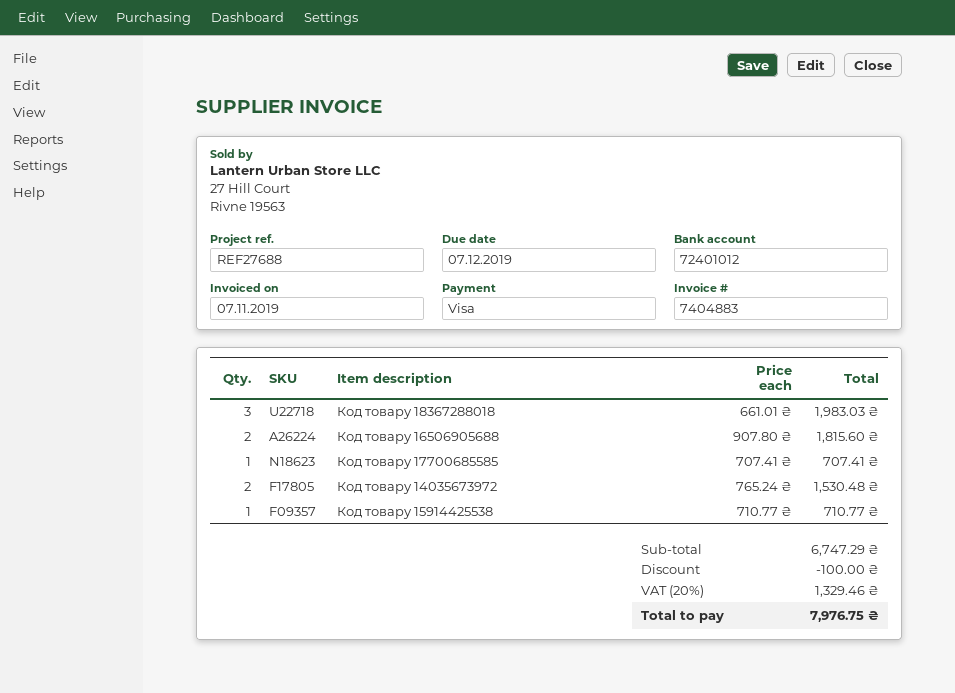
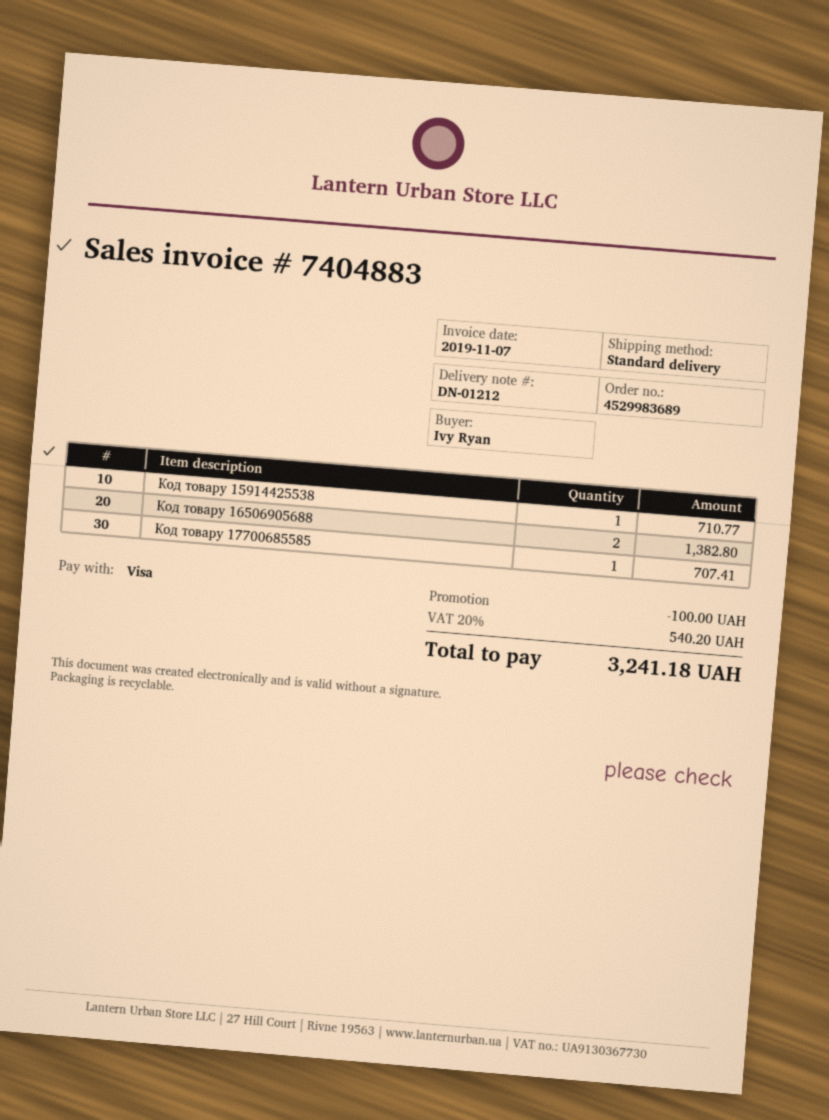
Код товару 18367288018: 3 for 1983.03 -> none
Код товару 16506905688: 2 for 1815.60 -> 2 for 1382.80
Код товару 14035673972: 2 for 1530.48 -> none
tax: 20% = 1329.46 -> 20% = 540.20
total: 7976.75 -> 3241.18

